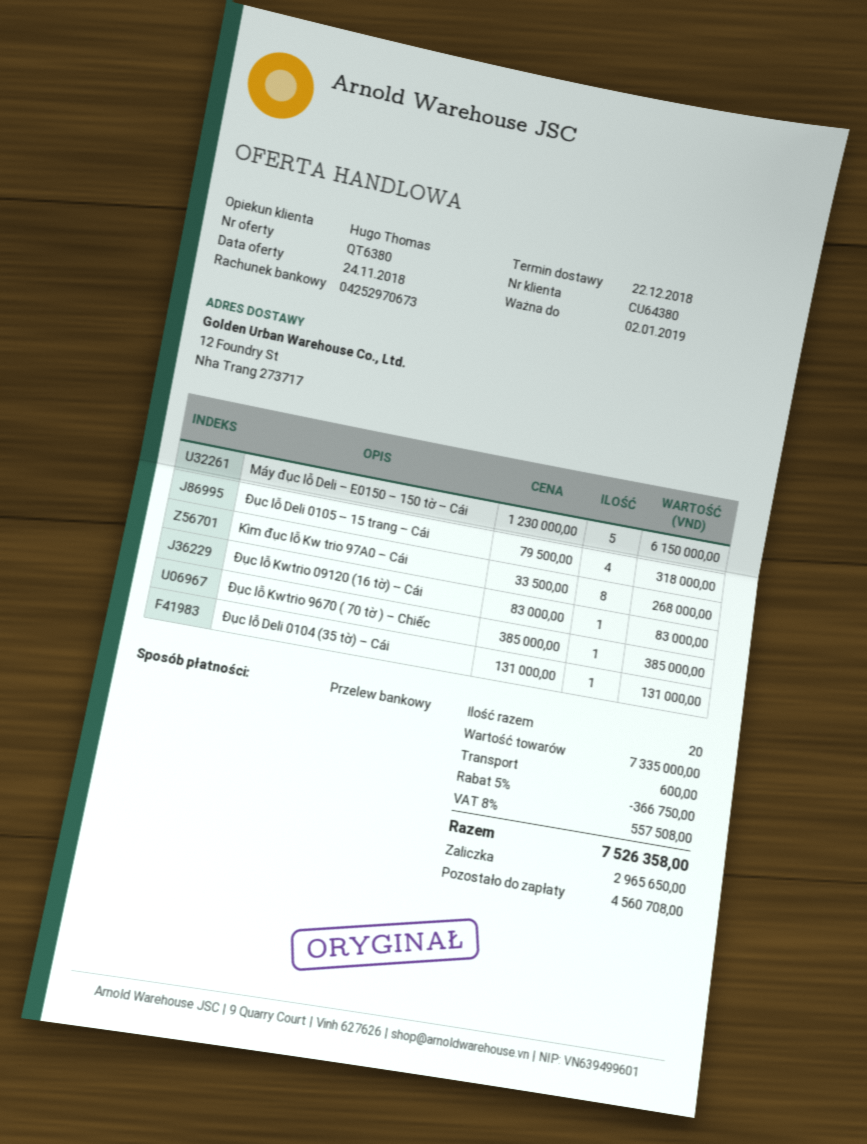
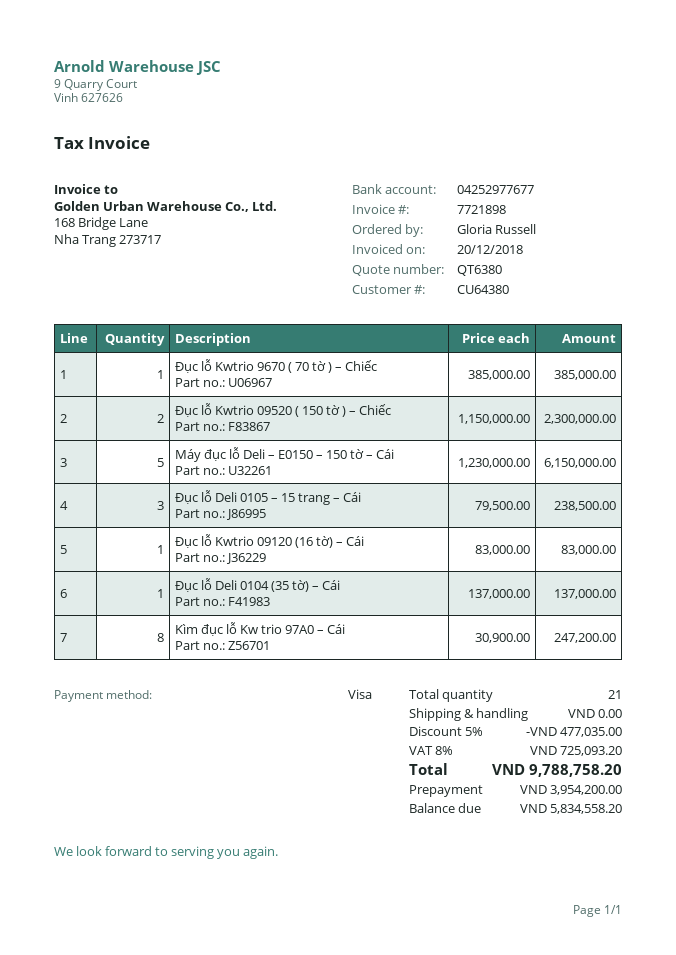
payment method: bank transfer -> Visa
bank account: 04252970673 -> 04252977677
Đục lỗ Deli 0105 – 15 trang – Cái: 4 x 79500.00 = 318000.00 -> 3 x 79500.00 = 238500.00
Kìm đục lỗ Kw trio 97A0 – Cái: 8 x 33500.00 = 268000.00 -> 8 x 30900.00 = 247200.00
Đục lỗ Deli 0104 (35 tờ) – Cái: 1 x 131000.00 = 131000.00 -> 1 x 137000.00 = 137000.00
Đục lỗ Kwtrio 09520 ( 150 tờ ) – Chiếc: none -> 2 x 1150000.00 = 2300000.00
total quantity: 20 -> 21
discount: 5% = 366750.00 -> 5% = 477035.00
shipping: 600.00 -> 0.00
tax: 8% = 557508.00 -> 8% = 725093.20
total: 7526358.00 -> 9788758.20
deposit: 2965650.00 -> 3954200.00
balance: 4560708.00 -> 5834558.20

